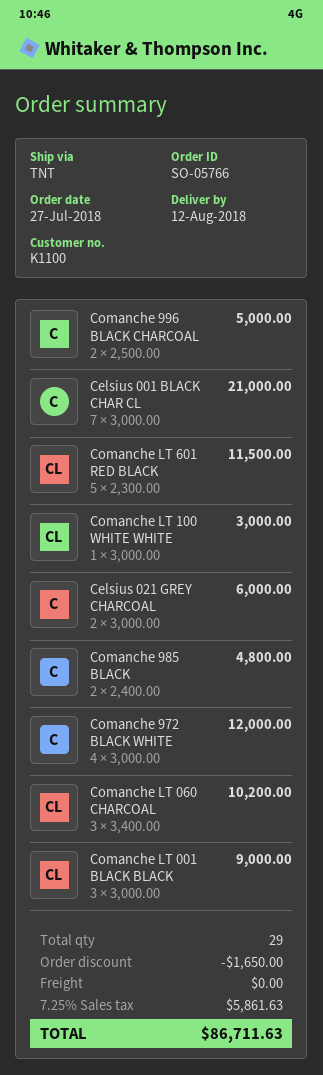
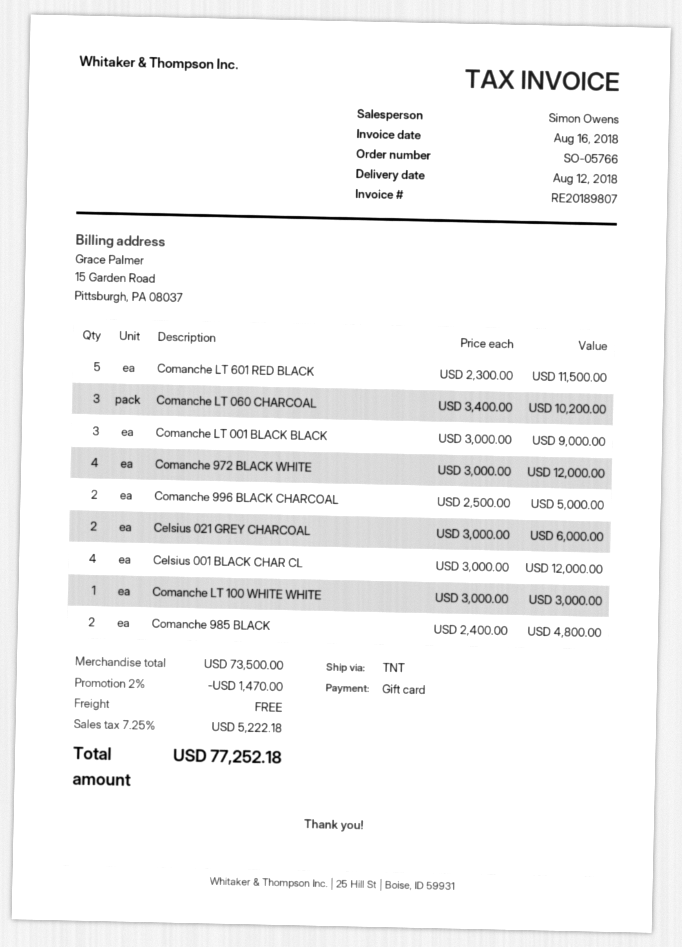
Celsius 001 BLACK CHAR CL: 7 x 3000.00 = 21000.00 -> 4 x 3000.00 = 12000.00
discount: 1650.00 -> 1470.00
tax: 7.25% = 5861.63 -> 7.25% = 5222.18
total: 86711.63 -> 77252.18

